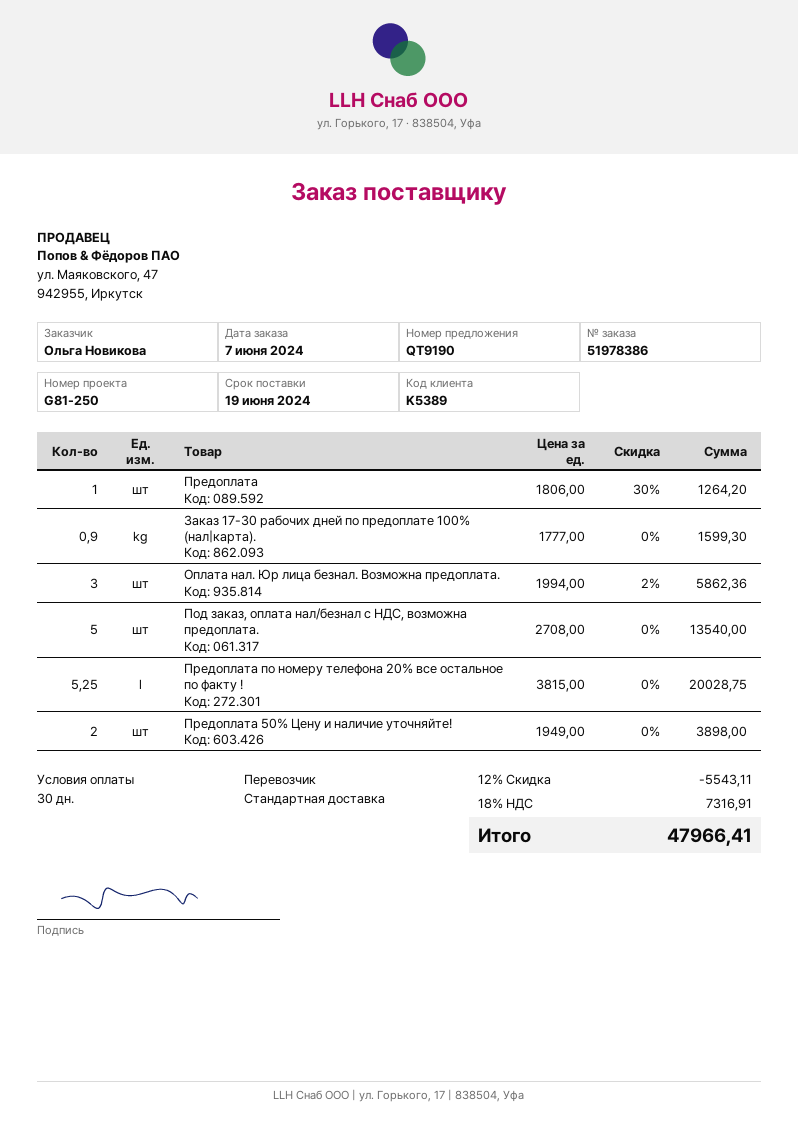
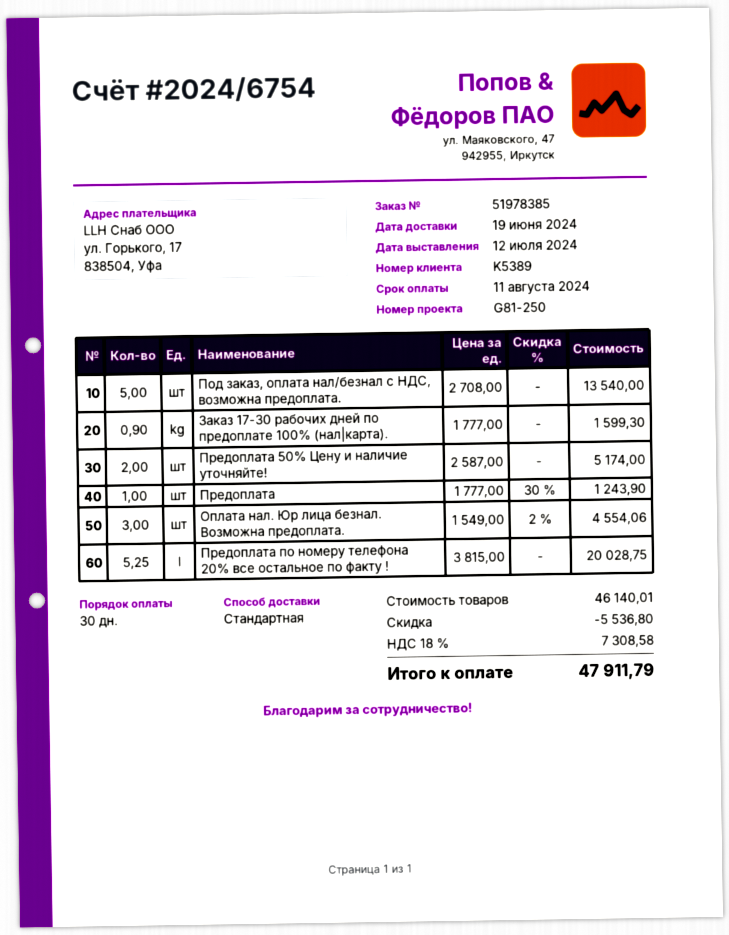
order number: 51978386 -> 51978385
Предоплата: 1 x 1806.00 - 30% = 1264.20 -> 1 x 1777.00 - 30% = 1243.90
Оплата нал. Юр лица безнал. Возможна предоплата.: 3 x 1994.00 - 2% = 5862.36 -> 3 x 1549.00 - 2% = 4554.06
Предоплата 50% Цену и наличие уточняйте!: 2 x 1949.00 = 3898.00 -> 2 x 2587.00 = 5174.00
discount: 5543.11 -> 5536.80
tax: 18% = 7316.91 -> 18% = 7308.58
total: 47966.41 -> 47911.79

